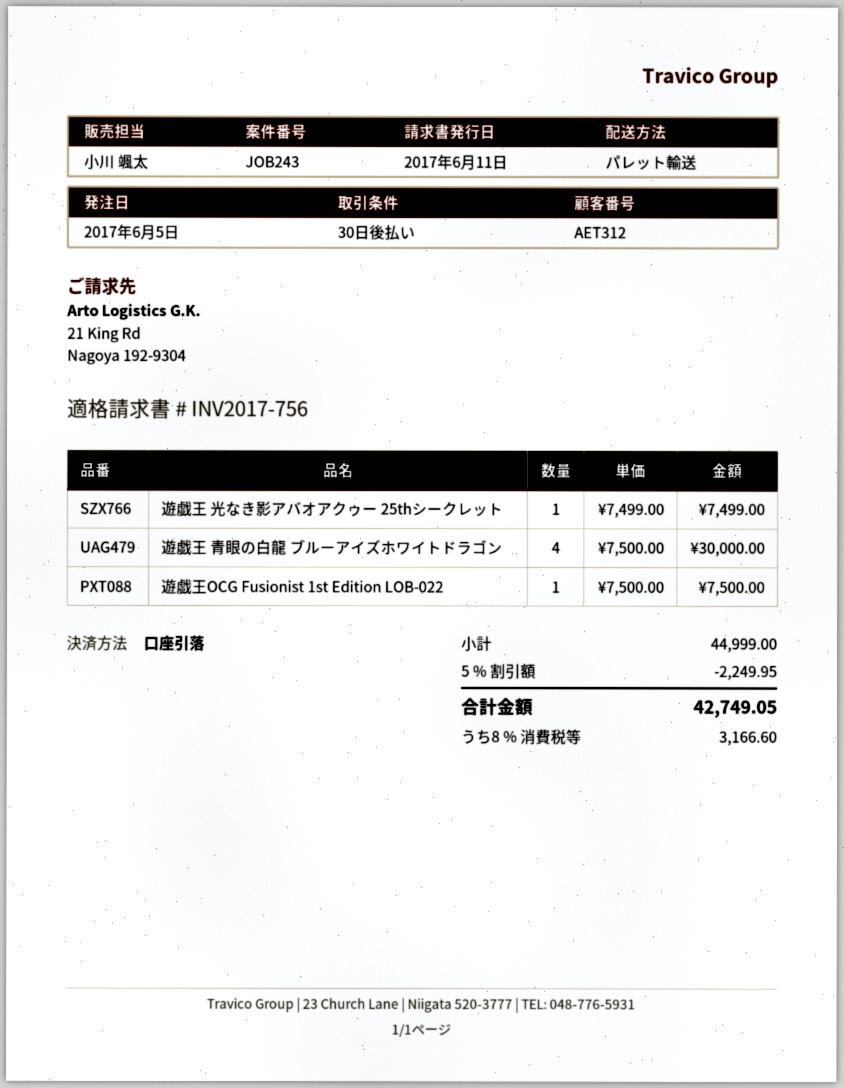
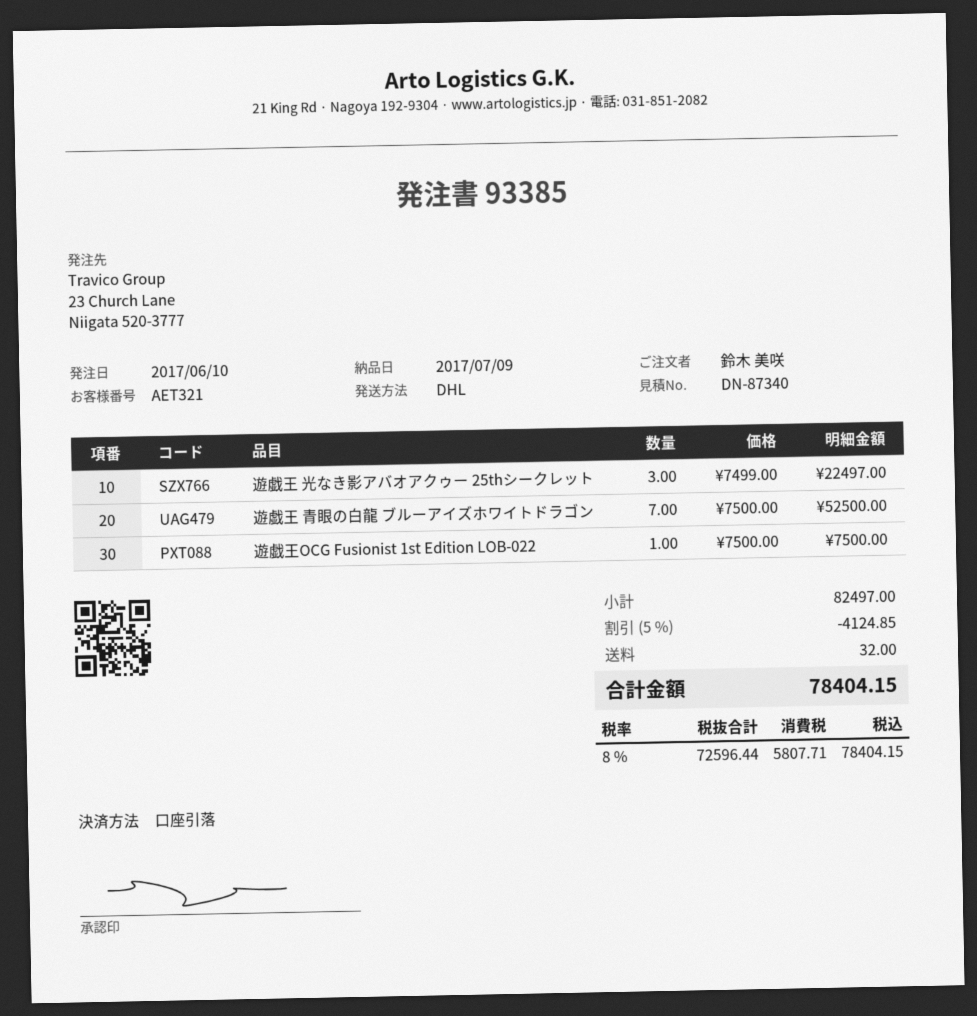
order date: 2017-06-05 -> 2017-06-10
customer number: AET312 -> AET321
shipping method: pallet freight -> DHL
遊戯王 光なき影アバオアクゥー 25thシークレット: 1 x 7499.00 = 7499.00 -> 3 x 7499.00 = 22497.00
遊戯王 青眼の白龍 ブルーアイズホワイトドラゴン: 4 x 7500.00 = 30000.00 -> 7 x 7500.00 = 52500.00
subtotal: 44999.00 -> 82497.00
discount: 5% = 2249.95 -> 5% = 4124.85
shipping: none -> 32.00
tax: 8% = 3166.60 -> 8% = 5807.71
total: 42749.05 -> 78404.15

